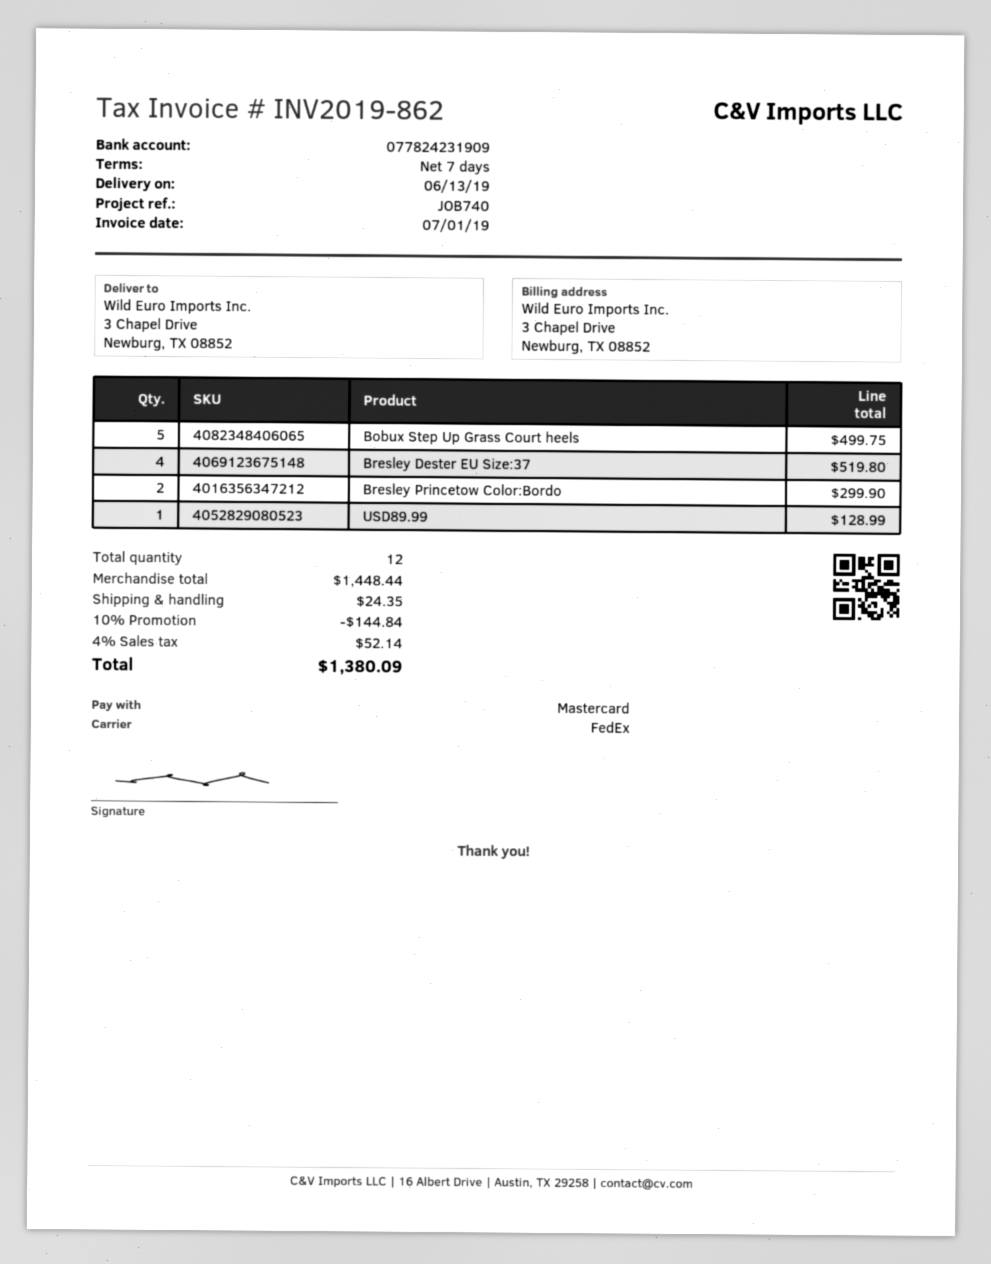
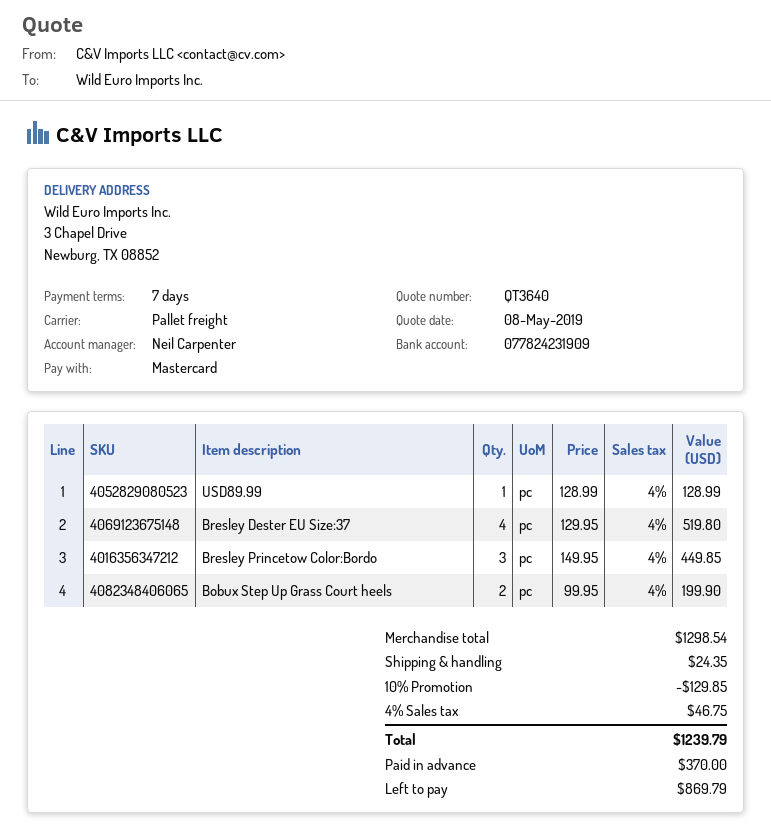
shipping method: FedEx -> pallet freight
Bobux Step Up Grass Court heels: 5 for 499.75 -> 2 for 199.90
Bresley Princetow Color:Bordo: 2 for 299.90 -> 3 for 449.85
subtotal: 1448.44 -> 1298.54
discount: 10% = 144.84 -> 10% = 129.85
tax: 4% = 52.14 -> 4% = 46.75
total: 1380.09 -> 1239.79

